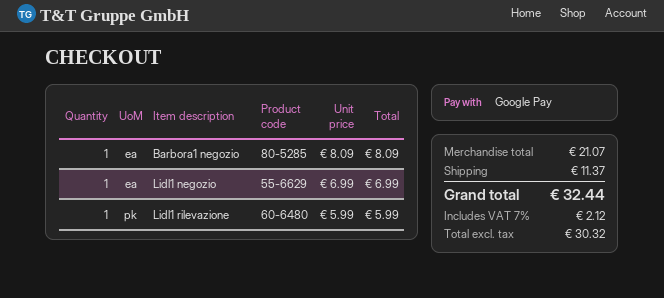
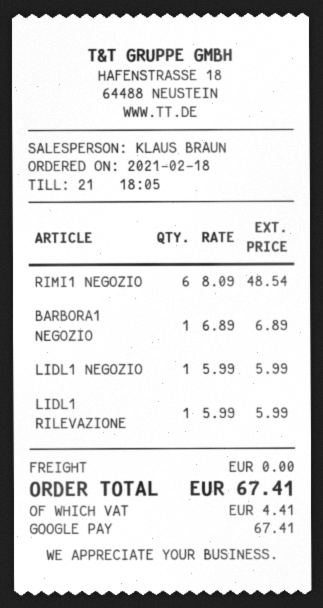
Barbora1 negozio: 1 x 8.09 = 8.09 -> 1 x 6.89 = 6.89
Lidl1 negozio: 1 x 6.99 = 6.99 -> 1 x 5.99 = 5.99
RIMI1 NEGOZIO: none -> 6 x 8.09 = 48.54
shipping: 11.37 -> 0.00
tax: 2.12 -> 4.41
total: 32.44 -> 67.41

